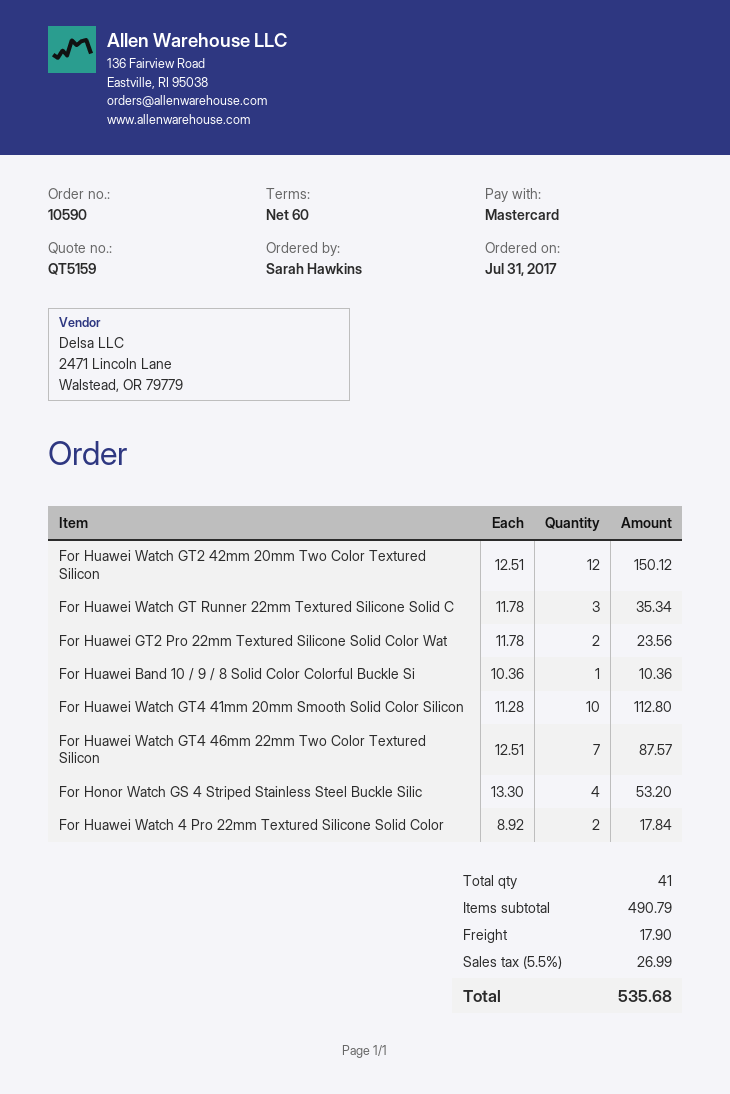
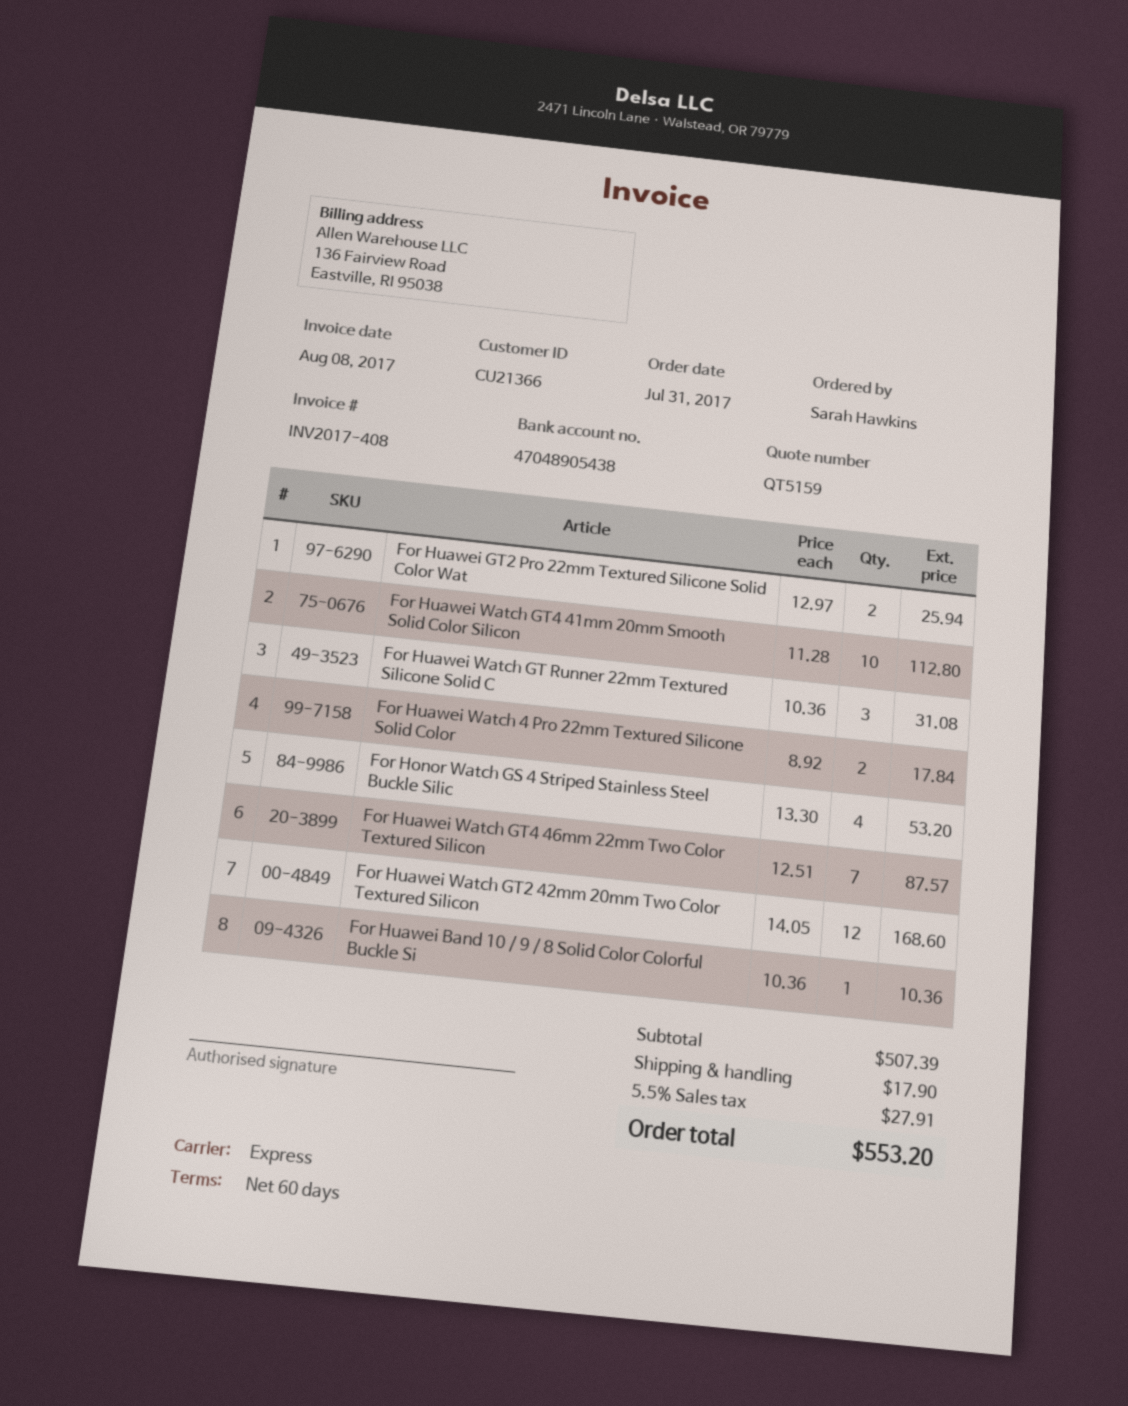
For Huawei Watch GT2 42mm 20mm Two Color Textured Silicon: 12 x 12.51 = 150.12 -> 12 x 14.05 = 168.60
For Huawei Watch GT Runner 22mm Textured Silicone Solid C: 3 x 11.78 = 35.34 -> 3 x 10.36 = 31.08
For Huawei GT2 Pro 22mm Textured Silicone Solid Color Wat: 2 x 11.78 = 23.56 -> 2 x 12.97 = 25.94
subtotal: 490.79 -> 507.39
tax: 5.5% = 26.99 -> 5.5% = 27.91
total: 535.68 -> 553.20

